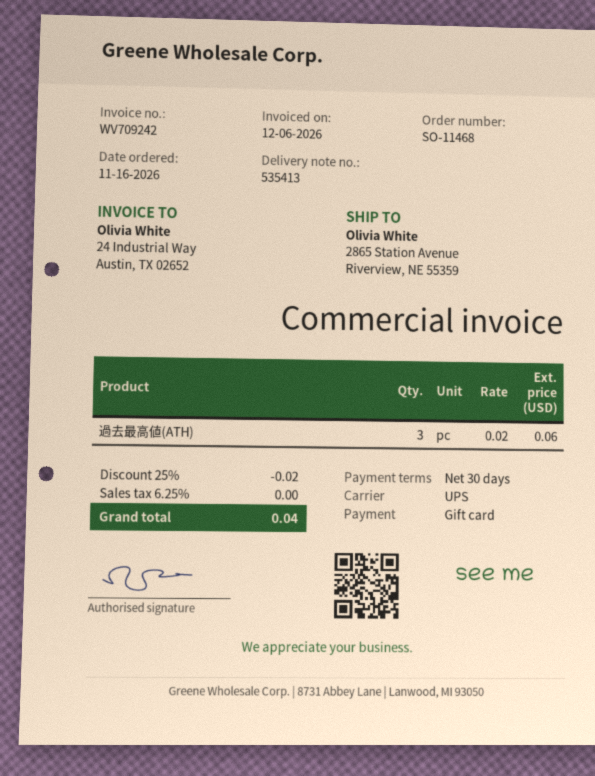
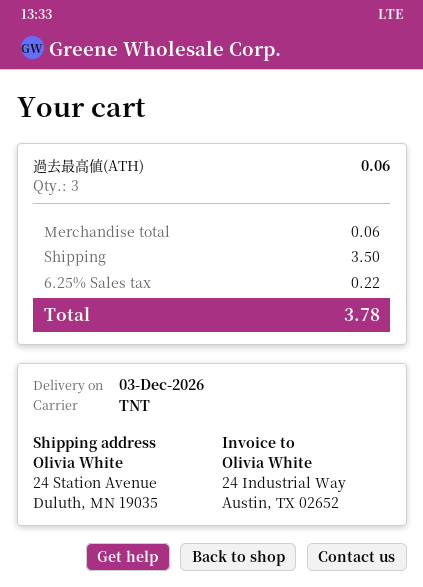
shipping method: UPS -> TNT
ship to: 2865 Station Avenue, Riverview, NE 55359 -> 24 Station Avenue, Duluth, MN 19035
discount: 25% = 0.02 -> none
shipping: none -> 3.50
tax: 6.25% = 0.00 -> 6.25% = 0.22
total: 0.04 -> 3.78

